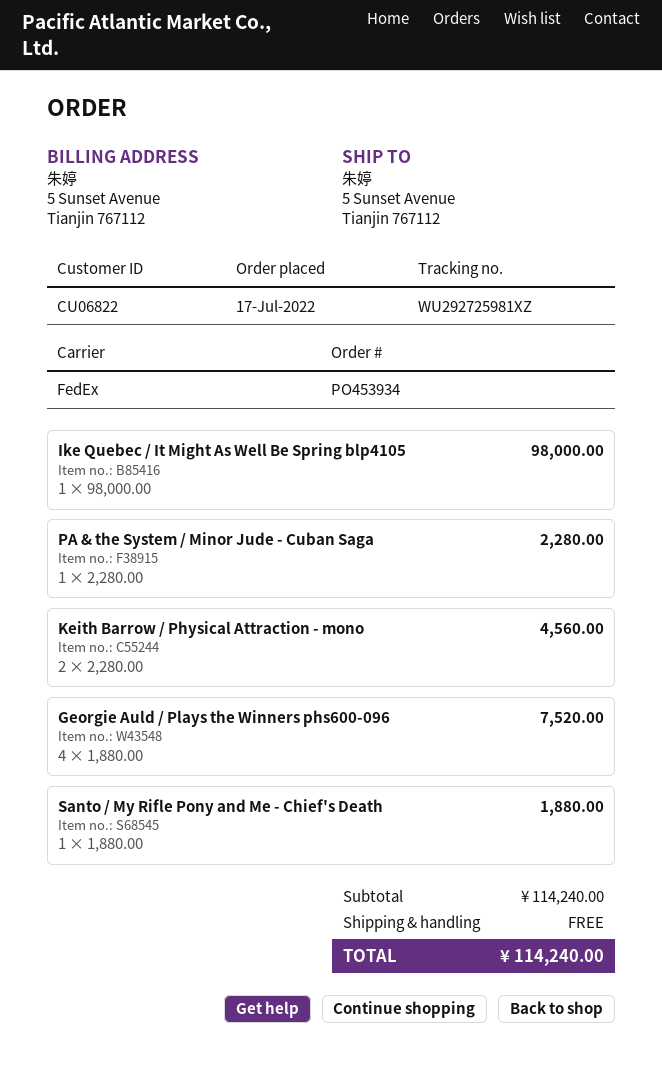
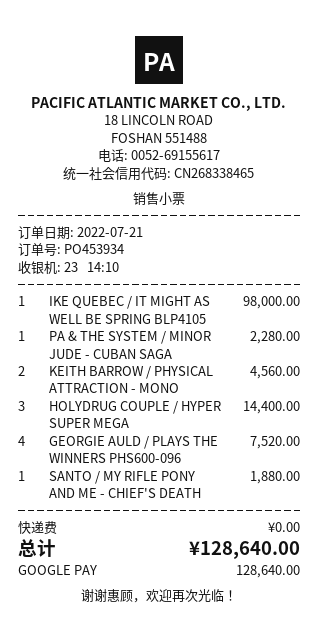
order date: 2022-07-17 -> 2022-07-21
HOLYDRUG COUPLE / HYPER SUPER MEGA: none -> 3 for 14400.00
total: 114240.00 -> 128640.00

